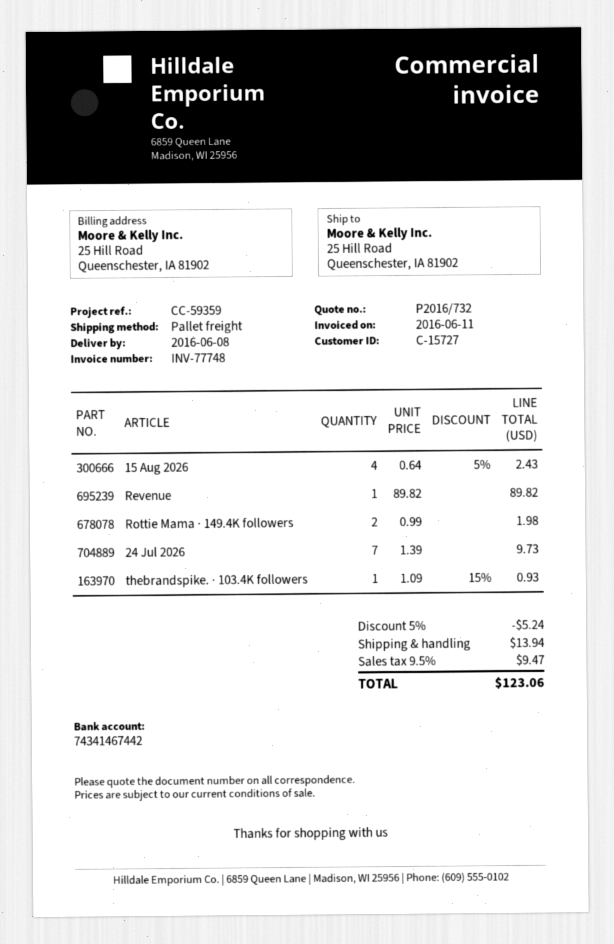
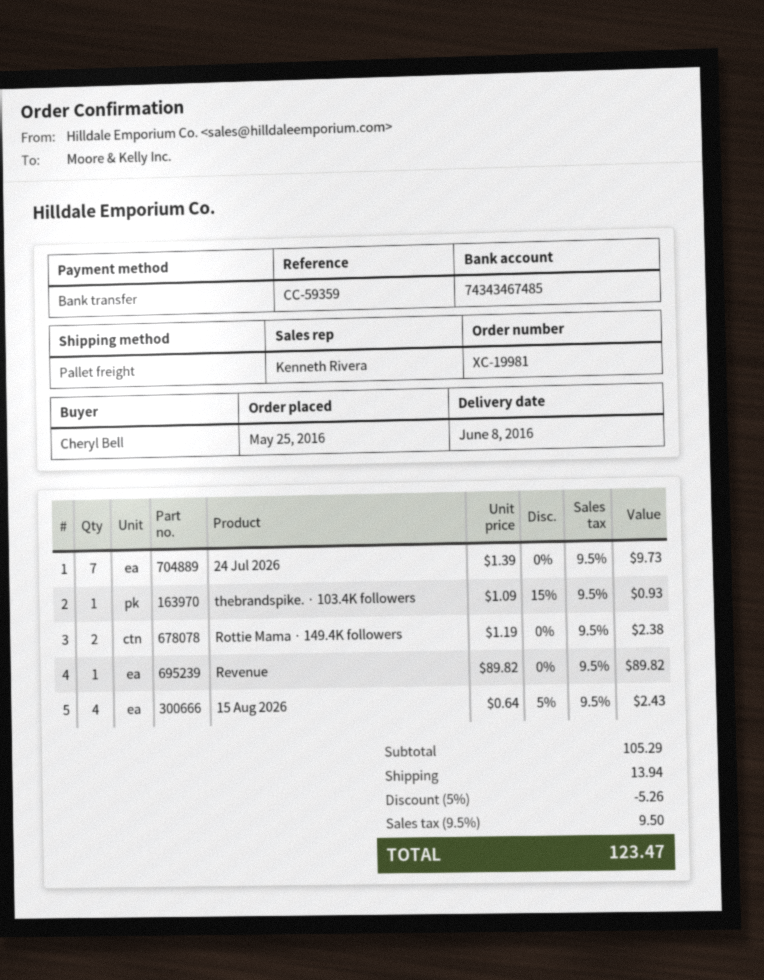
bank account: 74341467442 -> 74343467485
Rottie Mama · 149.4K followers: 2 x 0.99 = 1.98 -> 2 x 1.19 = 2.38
discount: 5% = 5.24 -> 5% = 5.26
tax: 9.5% = 9.47 -> 9.5% = 9.50
total: 123.06 -> 123.47

